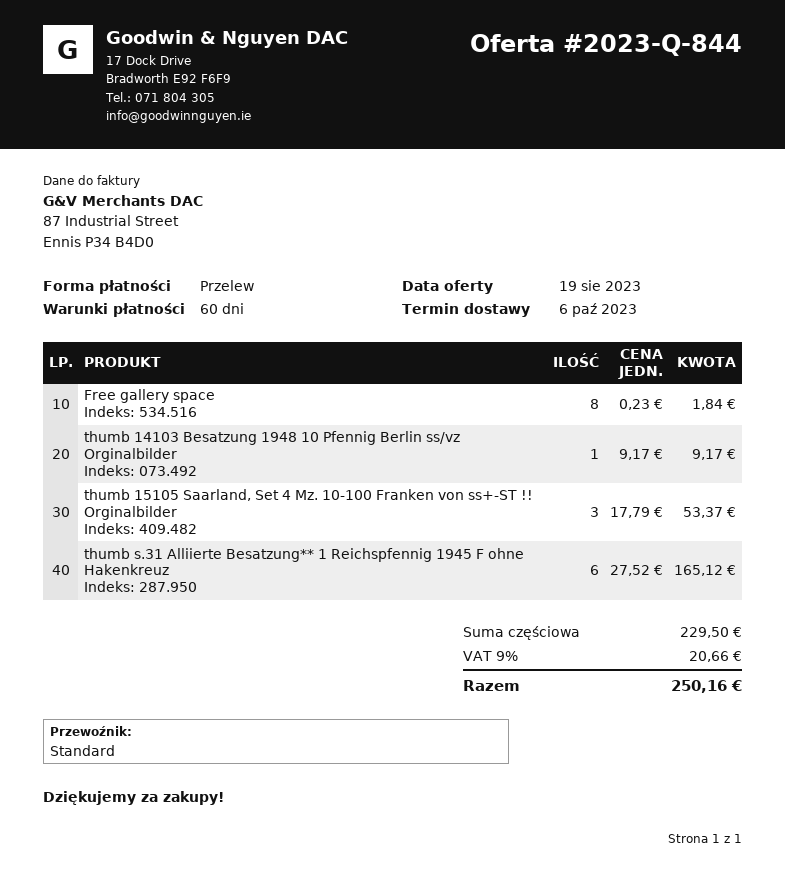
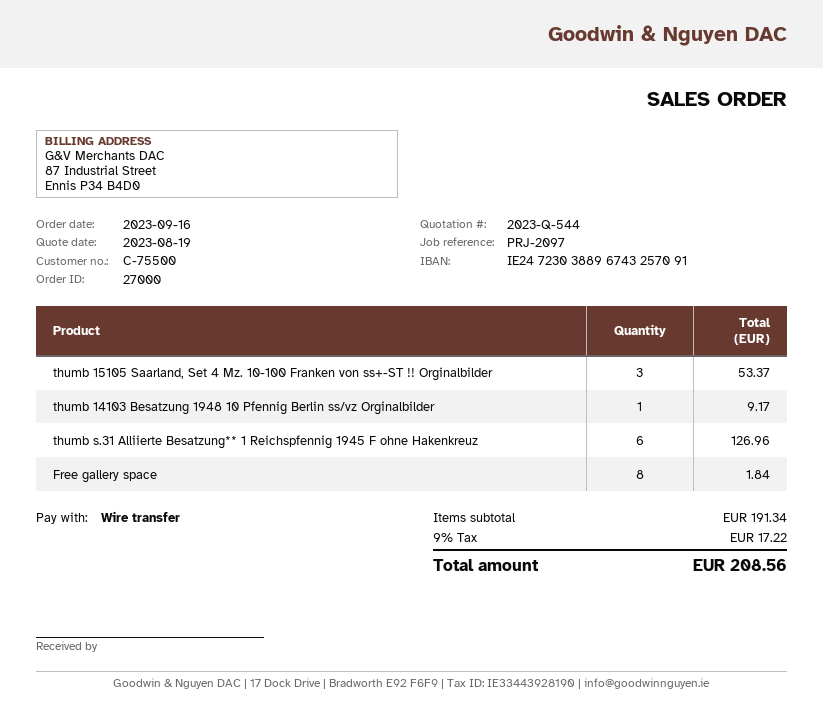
quote number: 2023-Q-844 -> 2023-Q-544
thumb s.31 Alliierte Besatzung** 1 Reichspfennig 1945 F ohne Hakenkreuz: 6 for 165.12 -> 6 for 126.96
subtotal: 229.50 -> 191.34
tax: 9% = 20.66 -> 9% = 17.22
total: 250.16 -> 208.56

